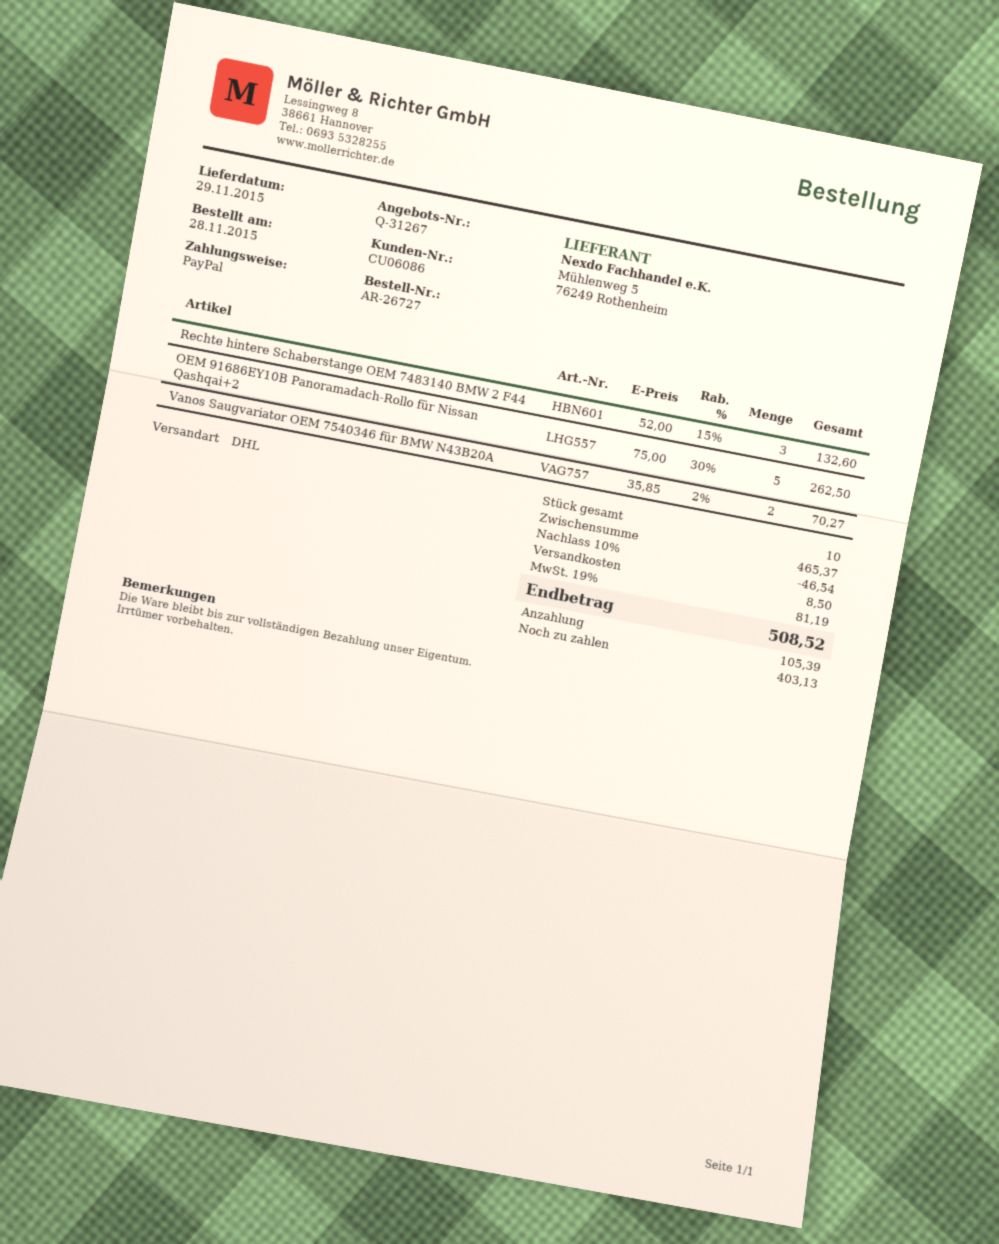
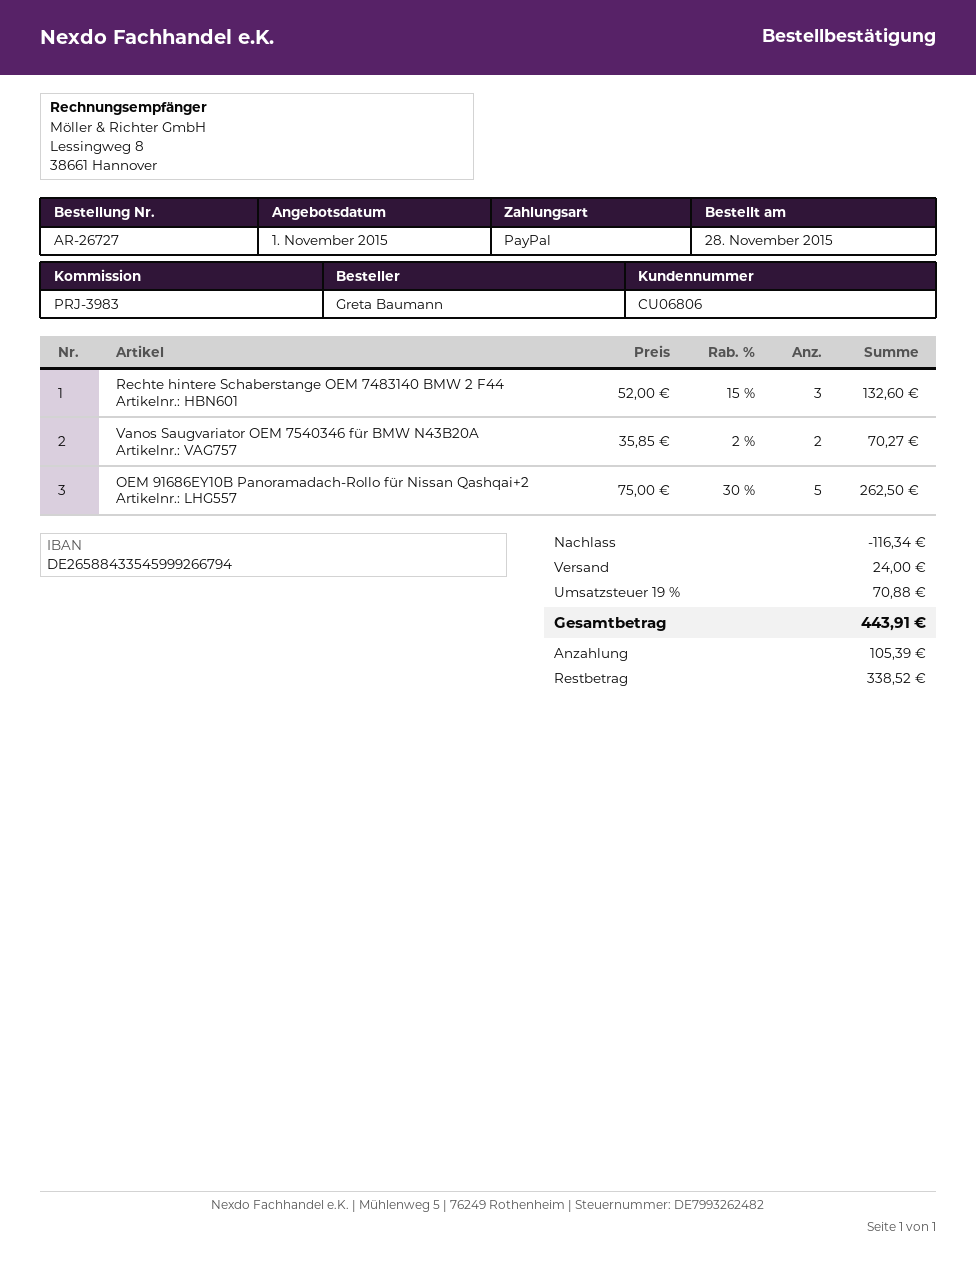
customer number: CU06086 -> CU06806
discount: 46.54 -> 116.34
shipping: 8.50 -> 24.00
tax: 19% = 81.19 -> 19% = 70.88
total: 508.52 -> 443.91
balance: 403.13 -> 338.52

